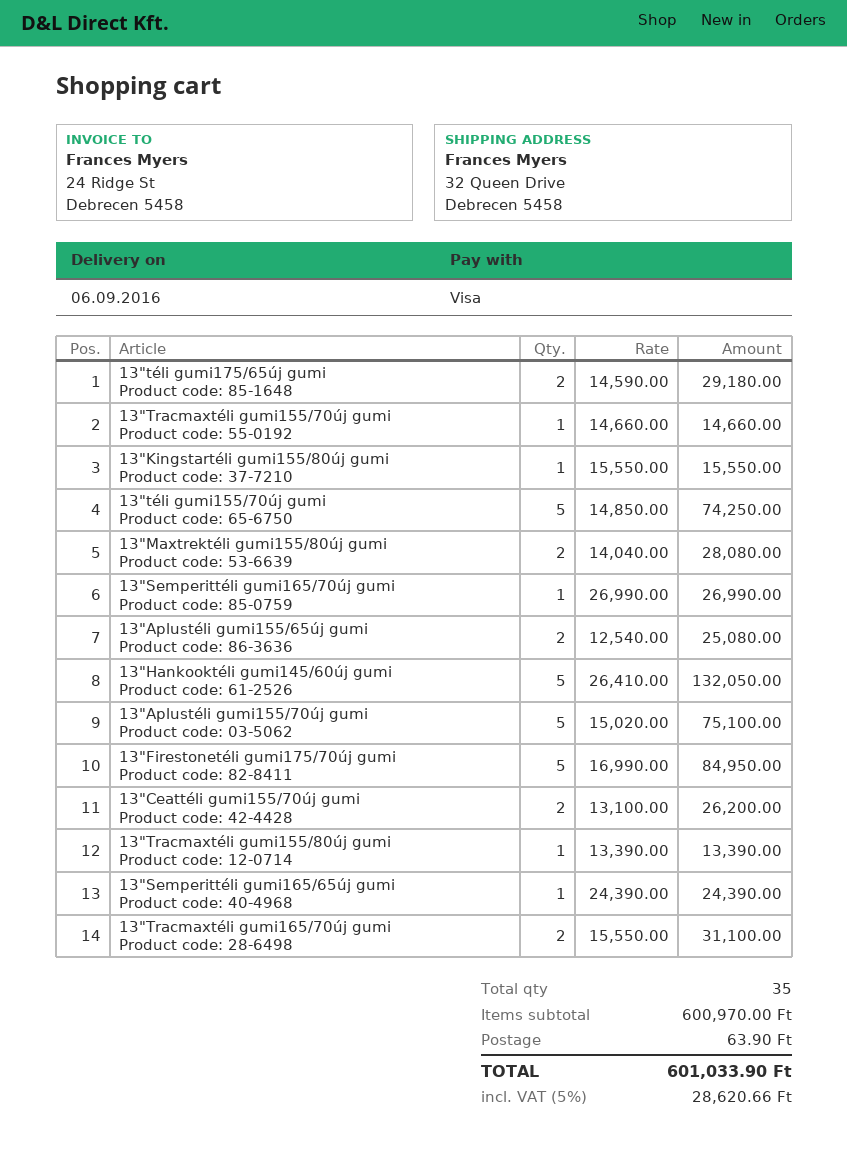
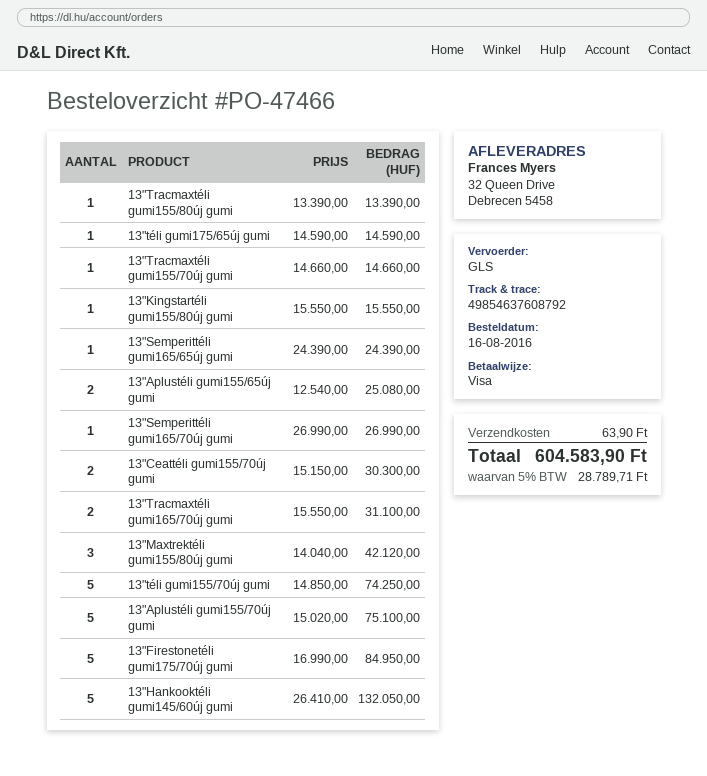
13"téli gumi175/65új gumi: 2 x 14590.00 = 29180.00 -> 1 x 14590.00 = 14590.00
13"Maxtrektéli gumi155/80új gumi: 2 x 14040.00 = 28080.00 -> 3 x 14040.00 = 42120.00
13"Ceattéli gumi155/70új gumi: 2 x 13100.00 = 26200.00 -> 2 x 15150.00 = 30300.00
tax: 5% = 28620.66 -> 5% = 28789.71
total: 601033.90 -> 604583.90

